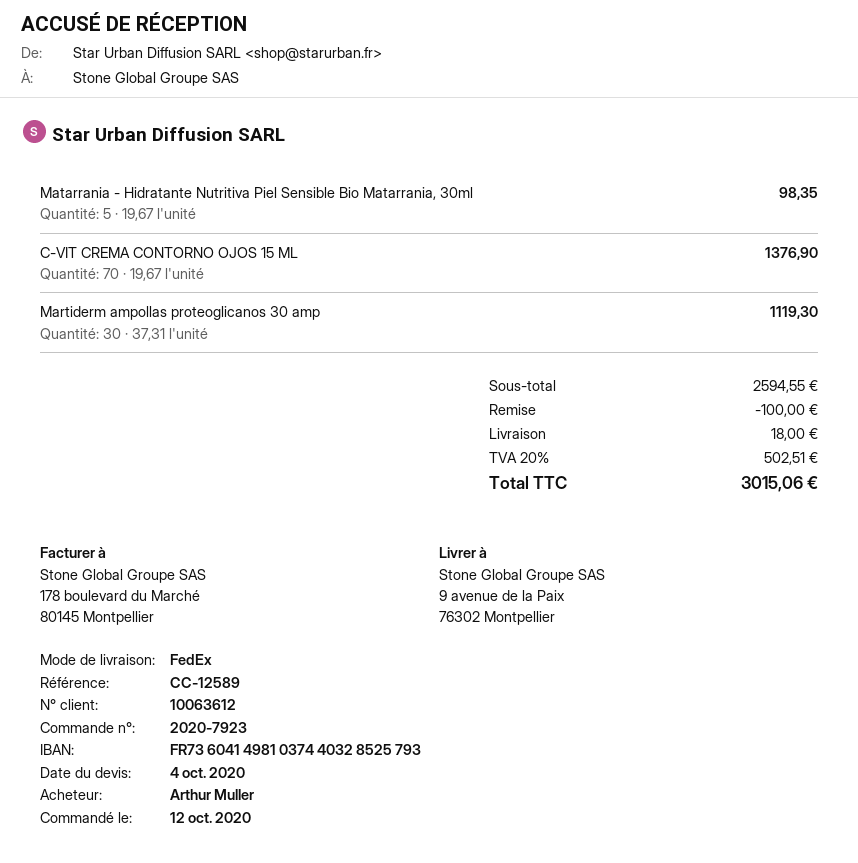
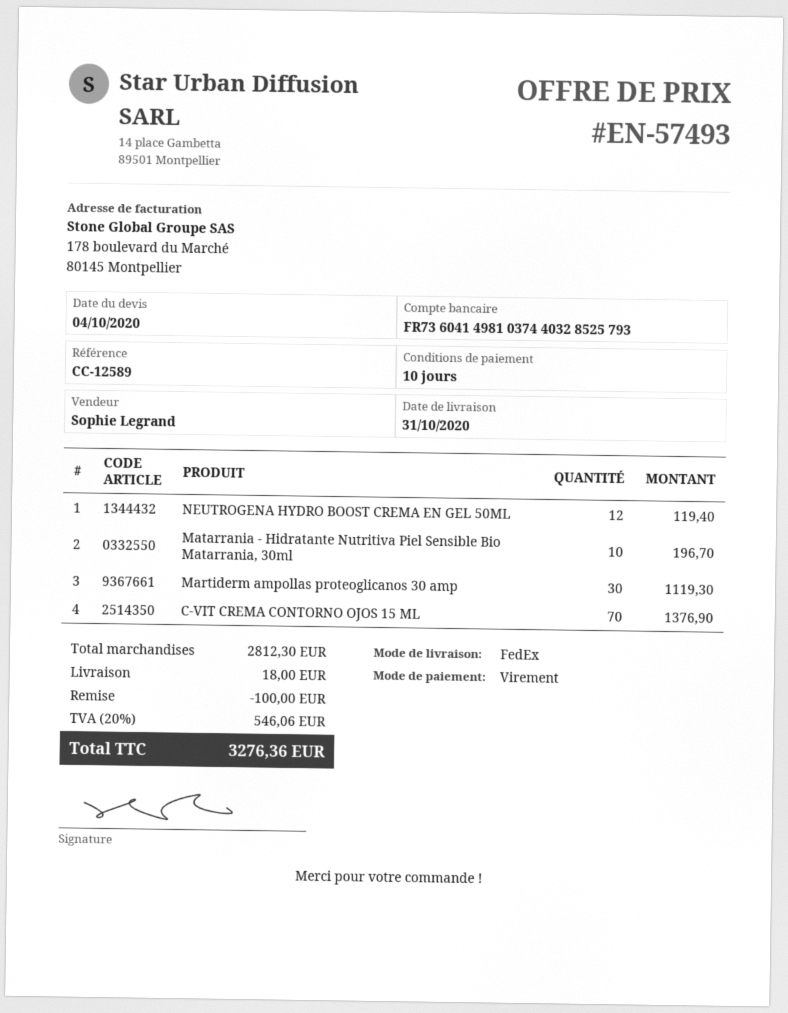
Matarrania - Hidratante Nutritiva Piel Sensible Bio Matarrania, 30ml: 5 for 98.35 -> 10 for 196.70
NEUTROGENA HYDRO BOOST CREMA EN GEL 50ML: none -> 12 for 119.40
subtotal: 2594.55 -> 2812.30
tax: 20% = 502.51 -> 20% = 546.06
total: 3015.06 -> 3276.36

